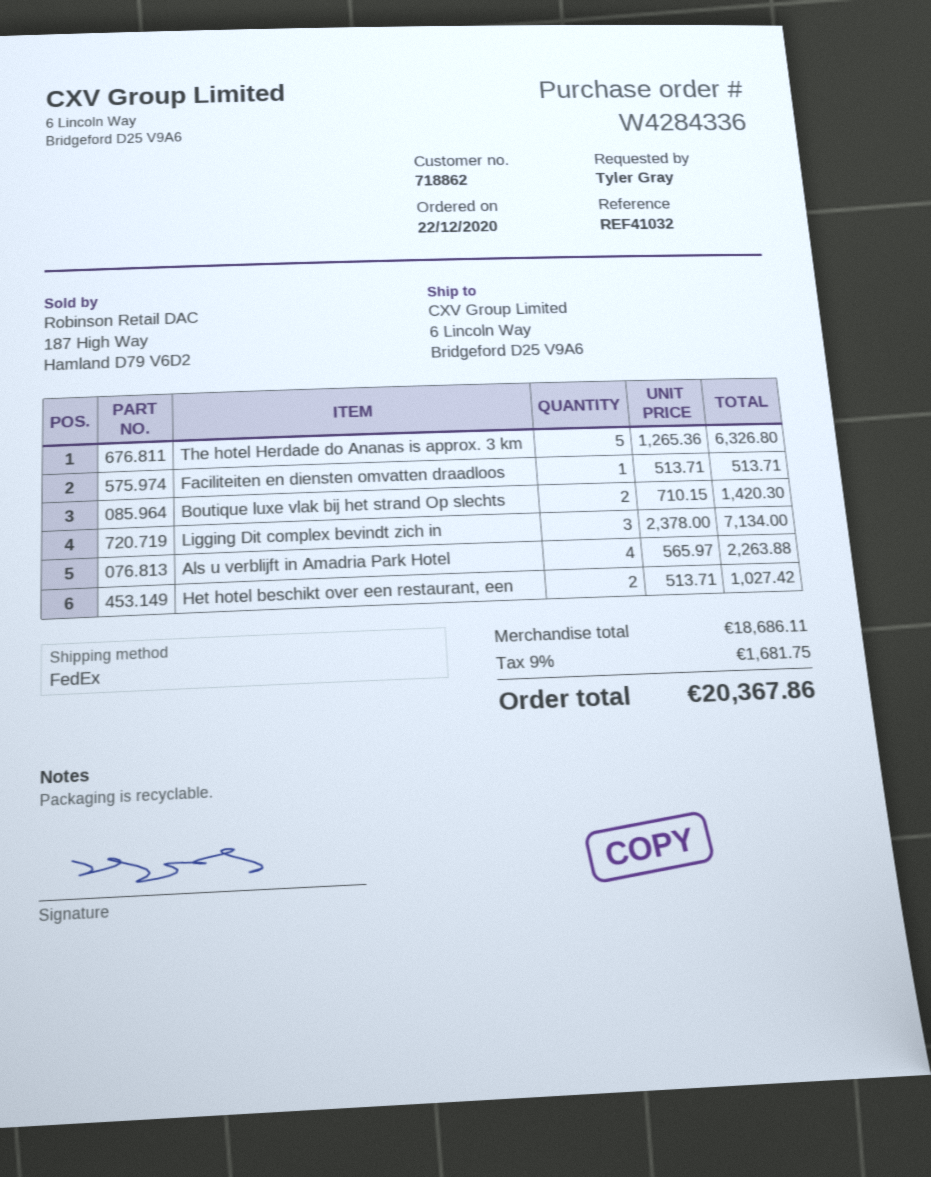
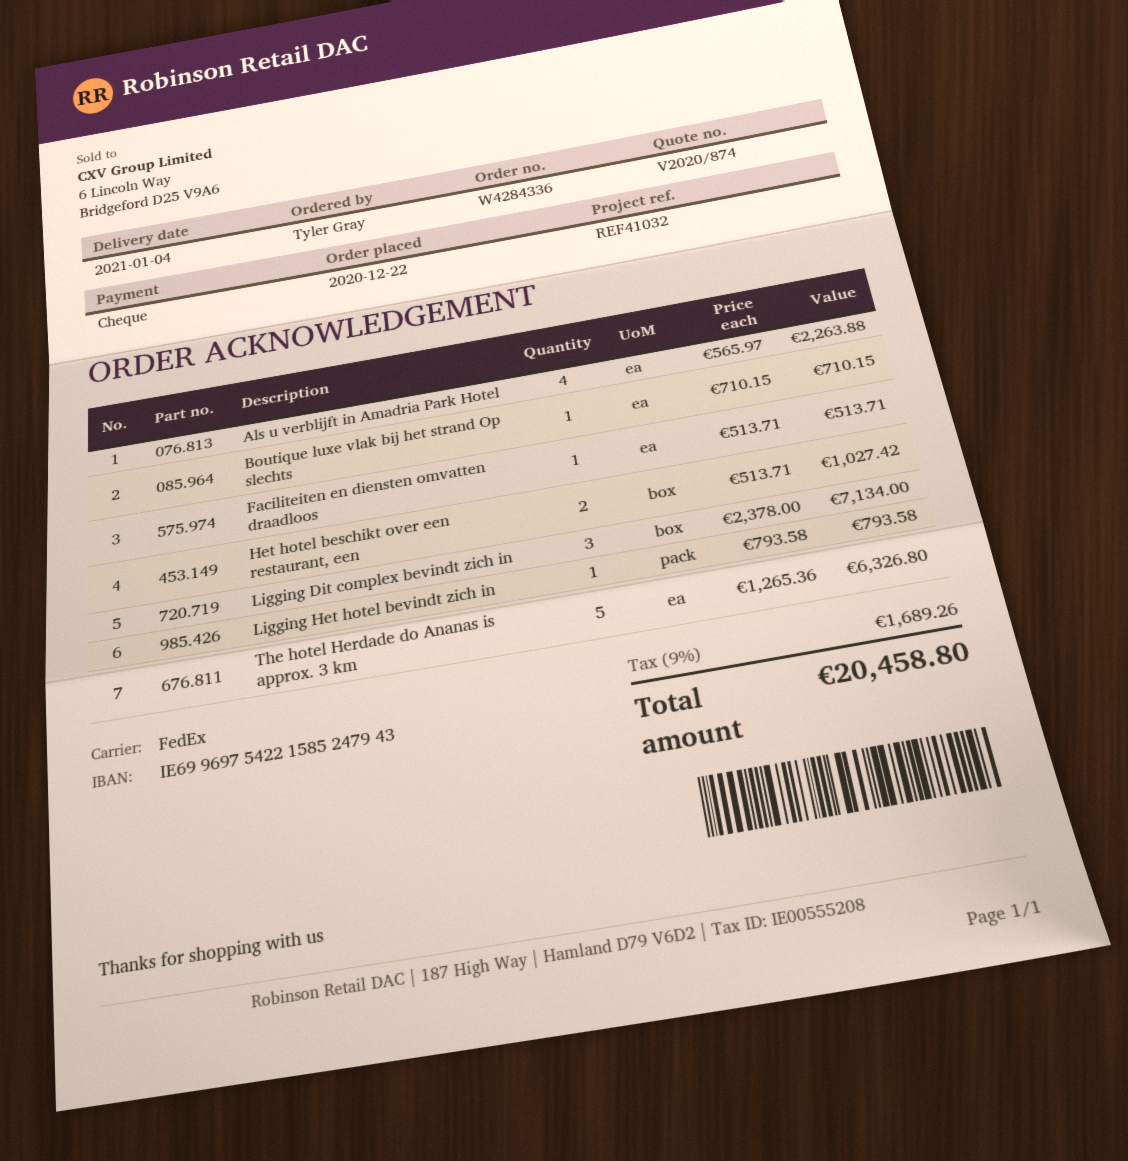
Boutique luxe vlak bij het strand Op slechts: 2 x 710.15 = 1420.30 -> 1 x 710.15 = 710.15
Ligging Het hotel bevindt zich in: none -> 1 x 793.58 = 793.58
tax: 9% = 1681.75 -> 9% = 1689.26
total: 20367.86 -> 20458.80

